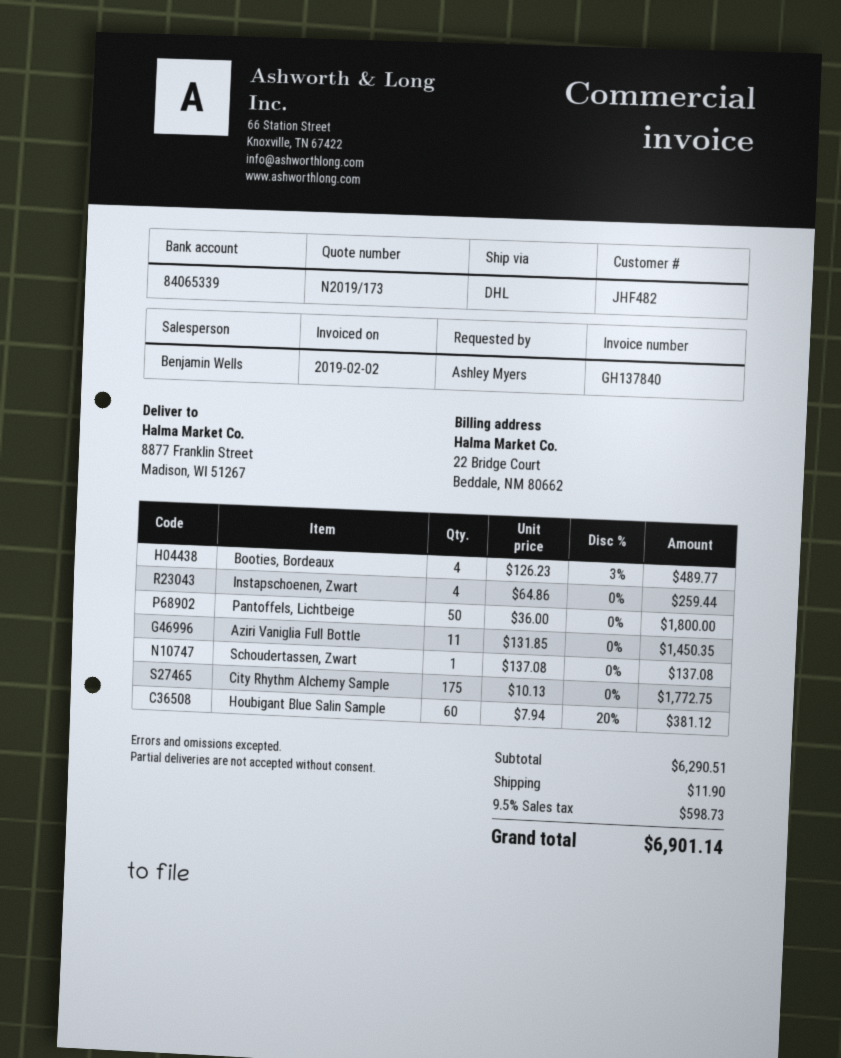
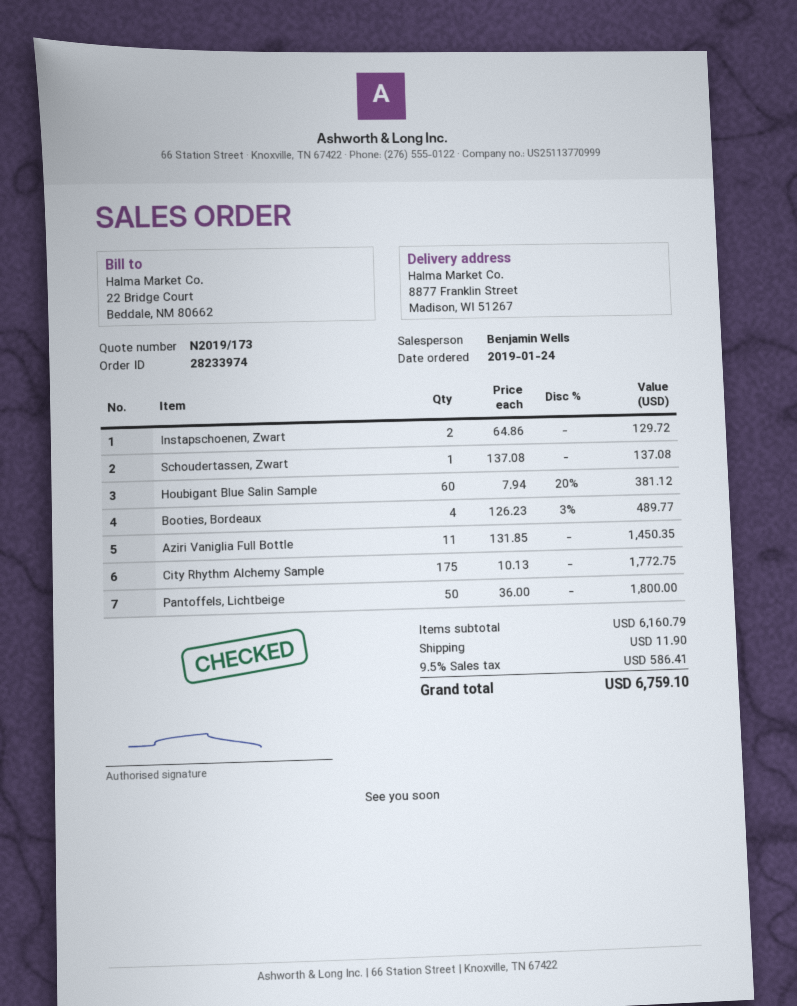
Instapschoenen, Zwart: 4 x 64.86 = 259.44 -> 2 x 64.86 = 129.72
subtotal: 6290.51 -> 6160.79
tax: 9.5% = 598.73 -> 9.5% = 586.41
total: 6901.14 -> 6759.10

